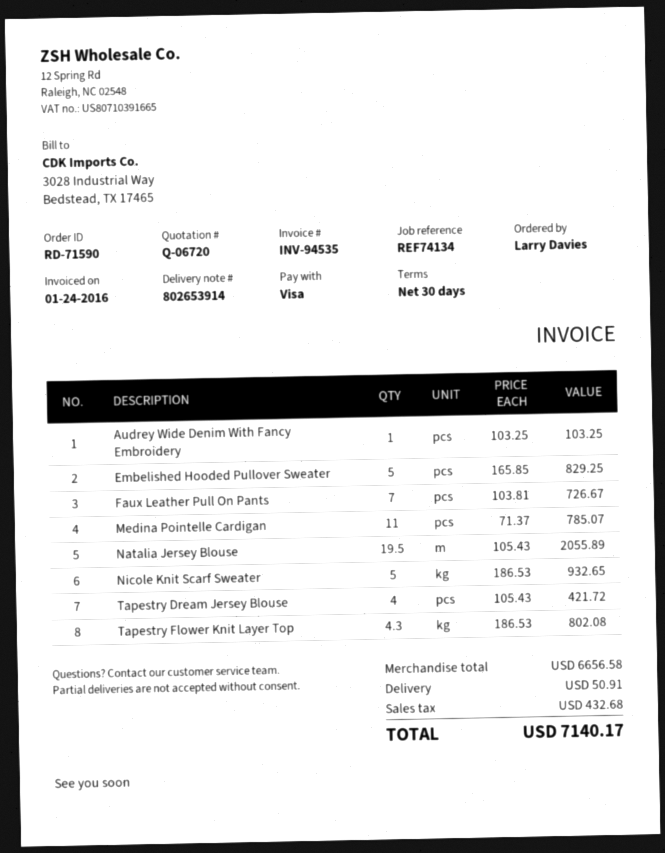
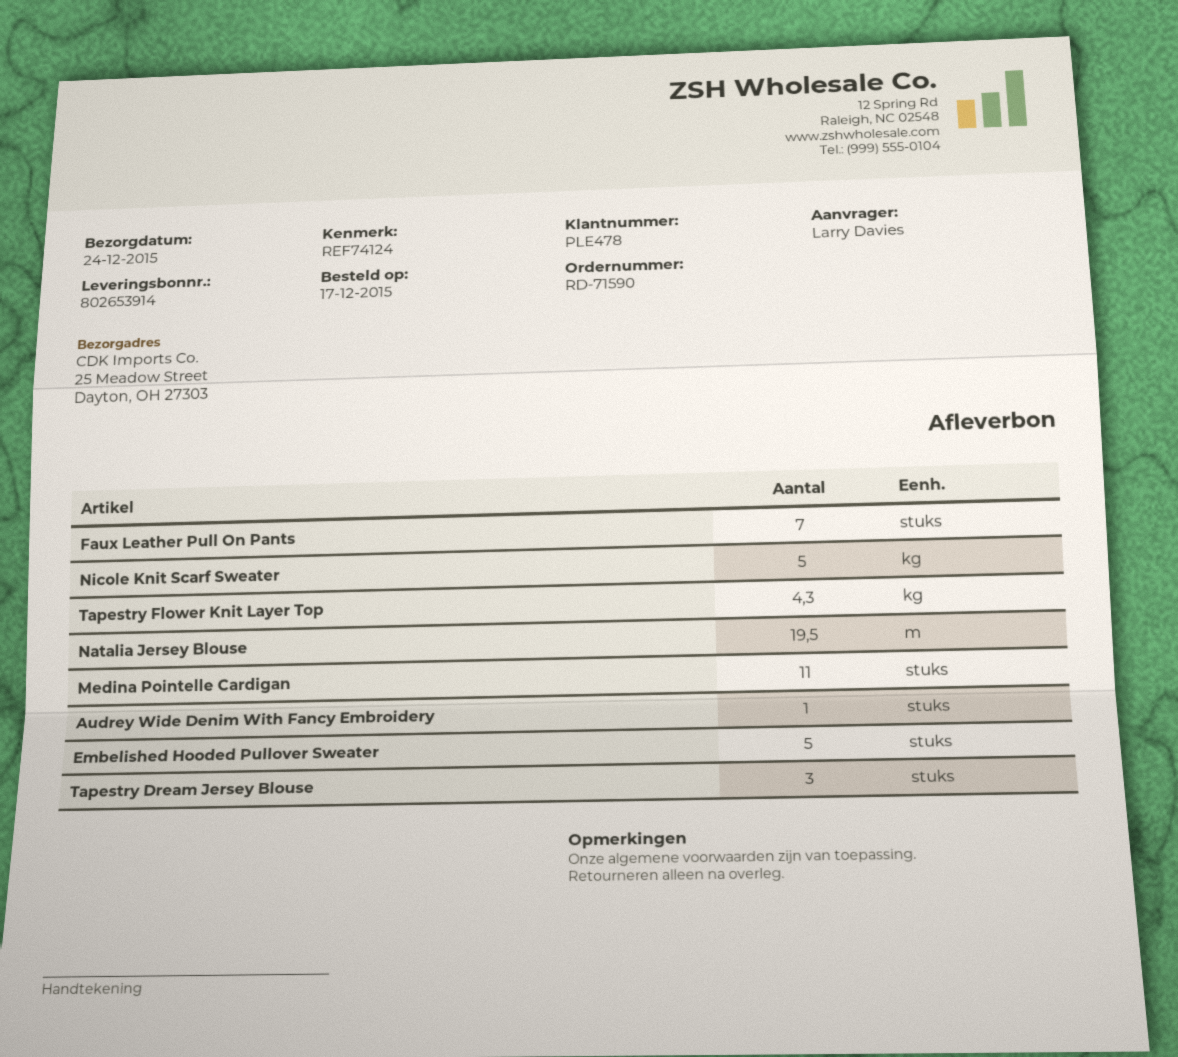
reference: REF74134 -> REF74124
Tapestry Dream Jersey Blouse: 4 -> 3

